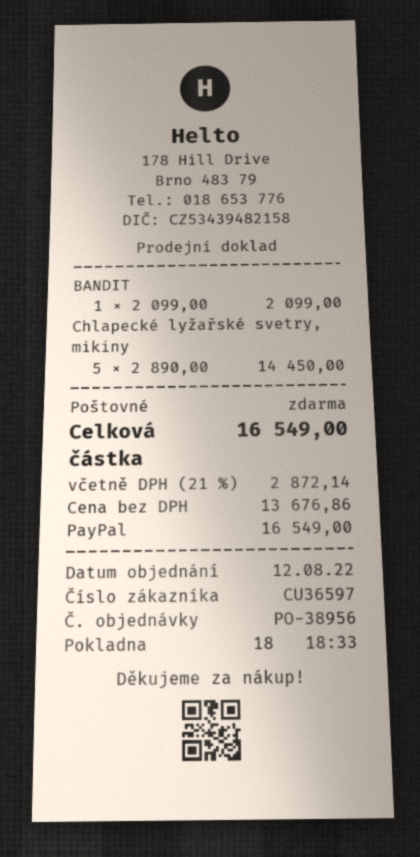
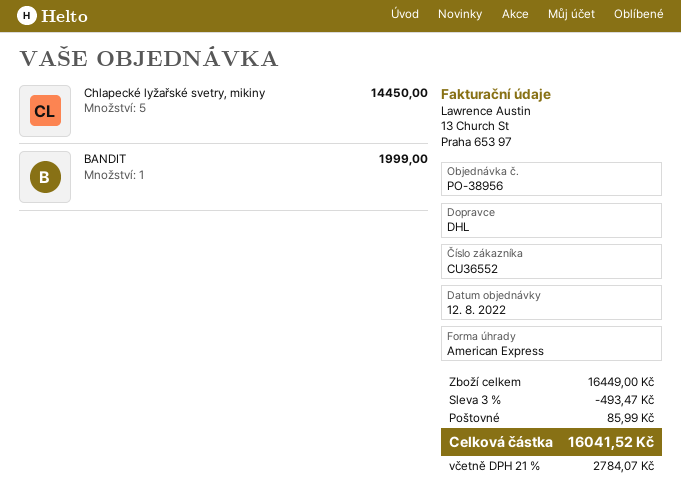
customer number: CU36597 -> CU36552
payment method: PayPal -> American Express
BANDIT: 1 for 2099.00 -> 1 for 1999.00
discount: none -> 3% = 493.47
shipping: 0.00 -> 85.99
tax: 21% = 2872.14 -> 21% = 2784.07
total: 16549.00 -> 16041.52

